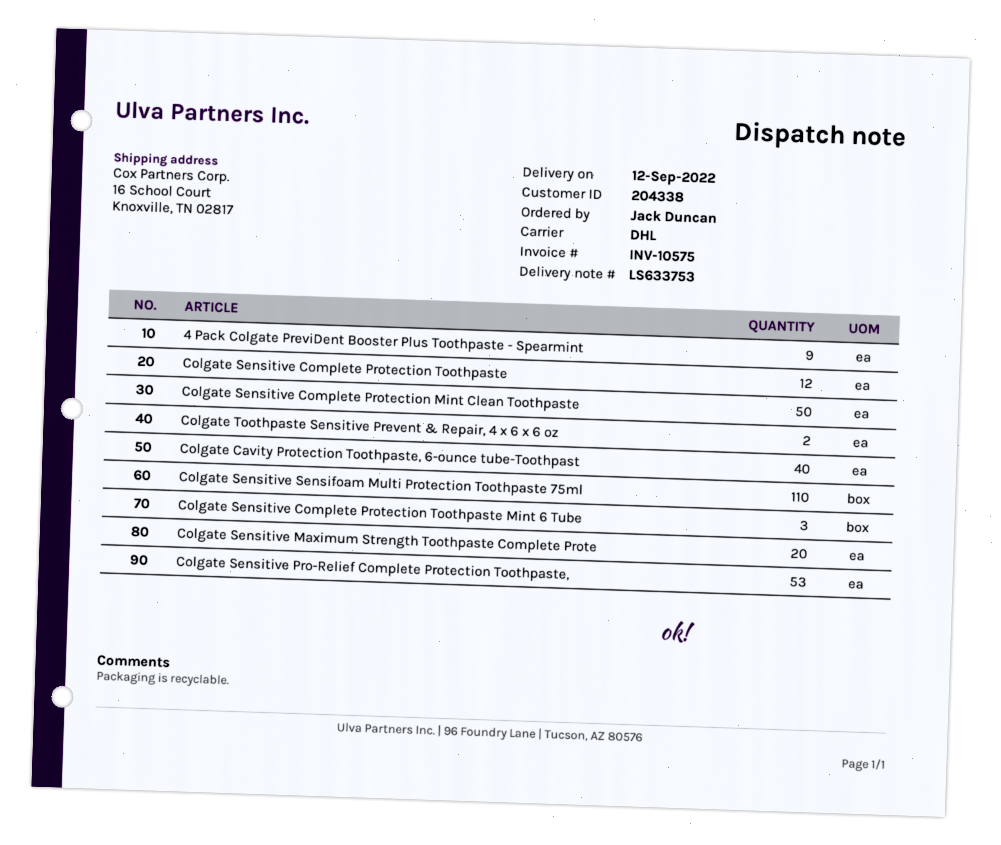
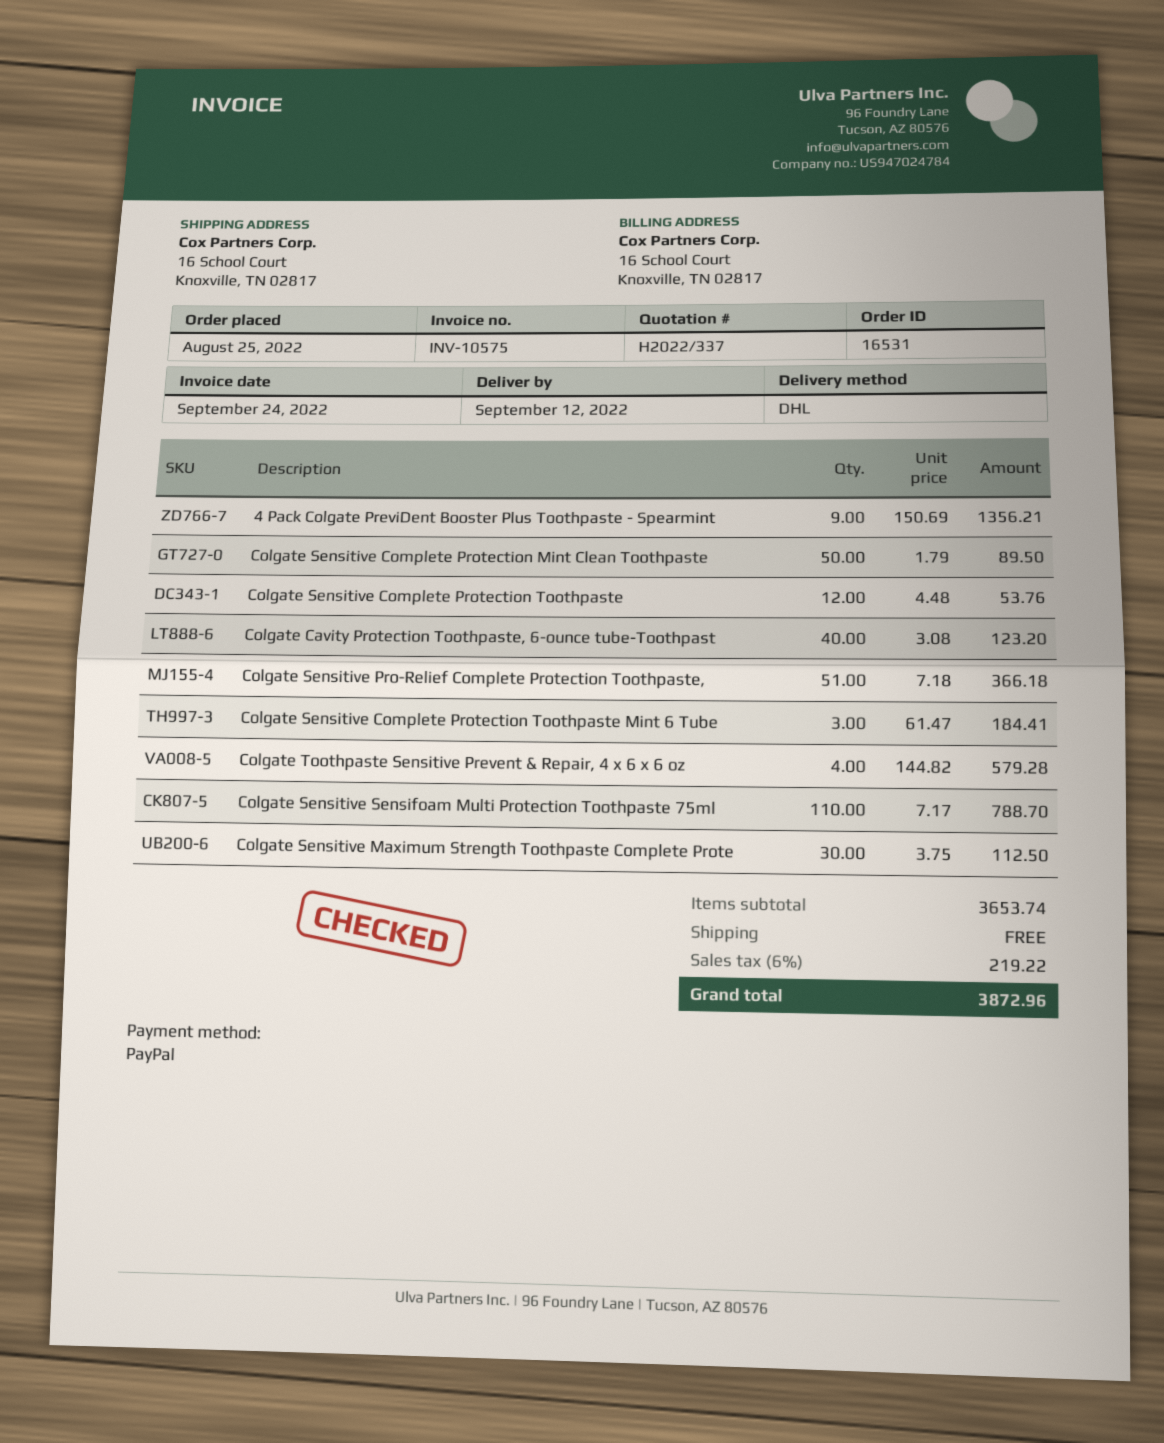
Colgate Toothpaste Sensitive Prevent & Repair, 4 x 6 x 6 oz: 2 -> 4
Colgate Sensitive Maximum Strength Toothpaste Complete Prote: 20 -> 30
Colgate Sensitive Pro-Relief Complete Protection Toothpaste,: 53 -> 51

